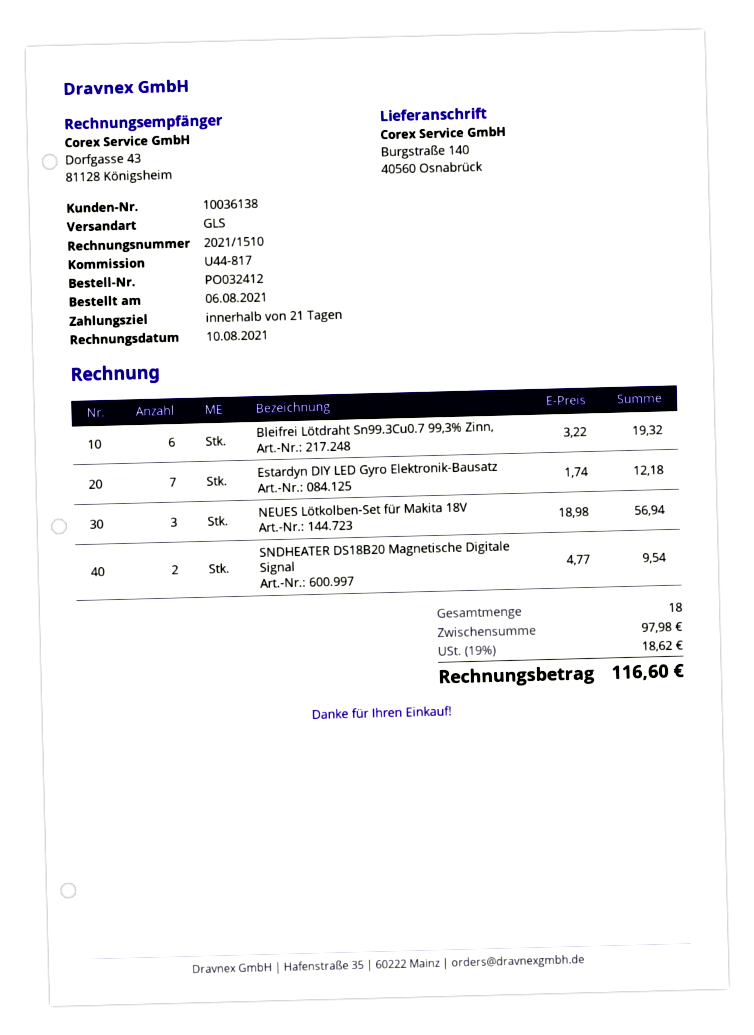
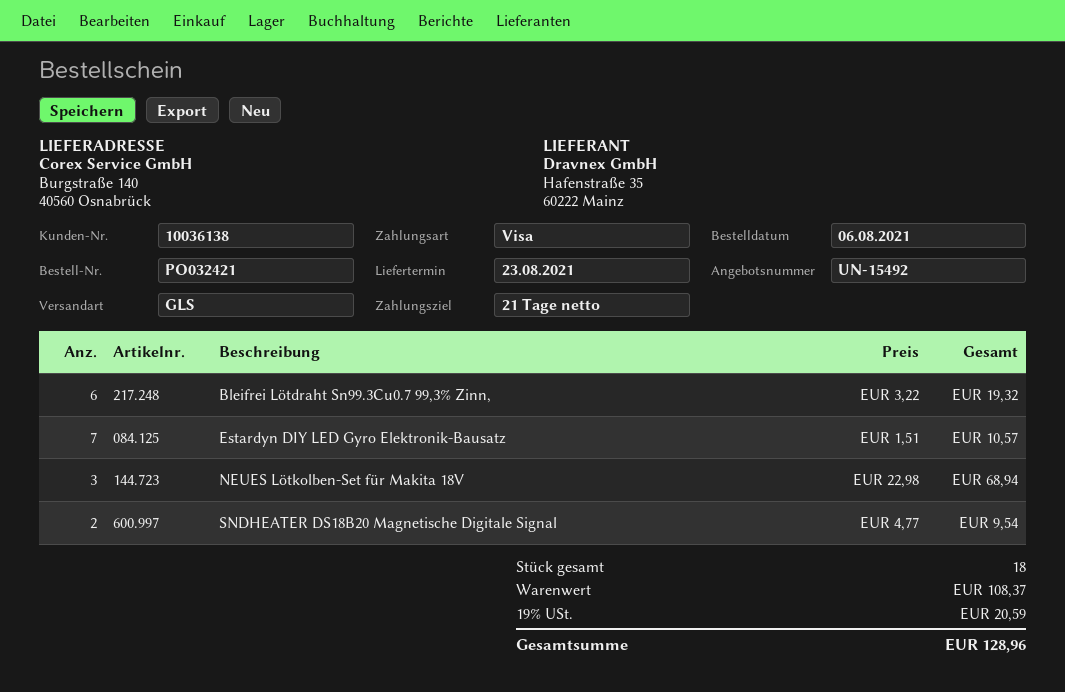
order number: PO032412 -> PO032421
Estardyn DIY LED Gyro Elektronik-Bausatz: 7 x 1.74 = 12.18 -> 7 x 1.51 = 10.57
NEUES Lötkolben-Set für Makita 18V: 3 x 18.98 = 56.94 -> 3 x 22.98 = 68.94
subtotal: 97.98 -> 108.37
tax: 19% = 18.62 -> 19% = 20.59
total: 116.60 -> 128.96

